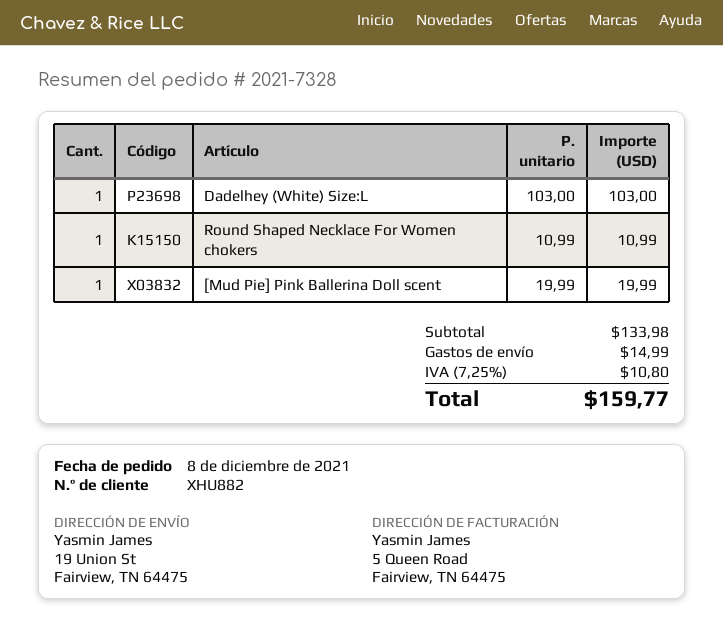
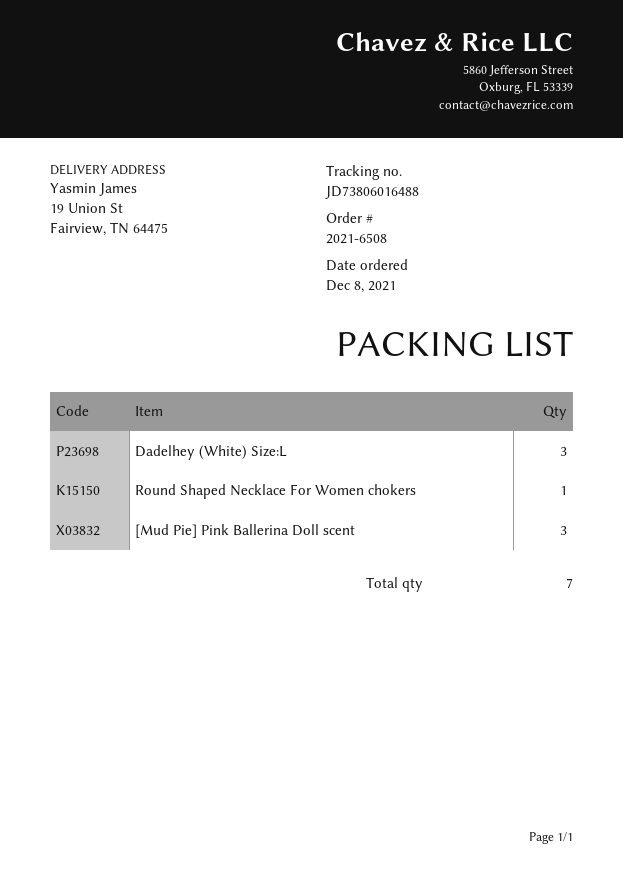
order number: 2021-7328 -> 2021-6508
Dadelhey (White) Size:L: 1 -> 3
[Mud Pie] Pink Ballerina Doll scent: 1 -> 3

